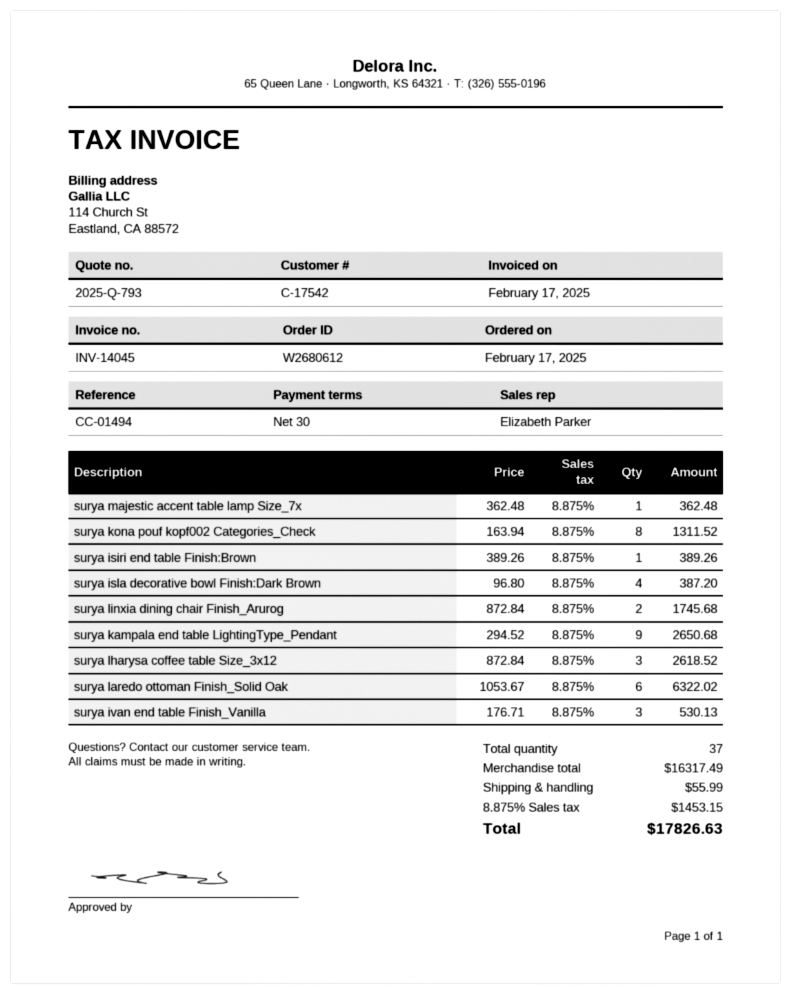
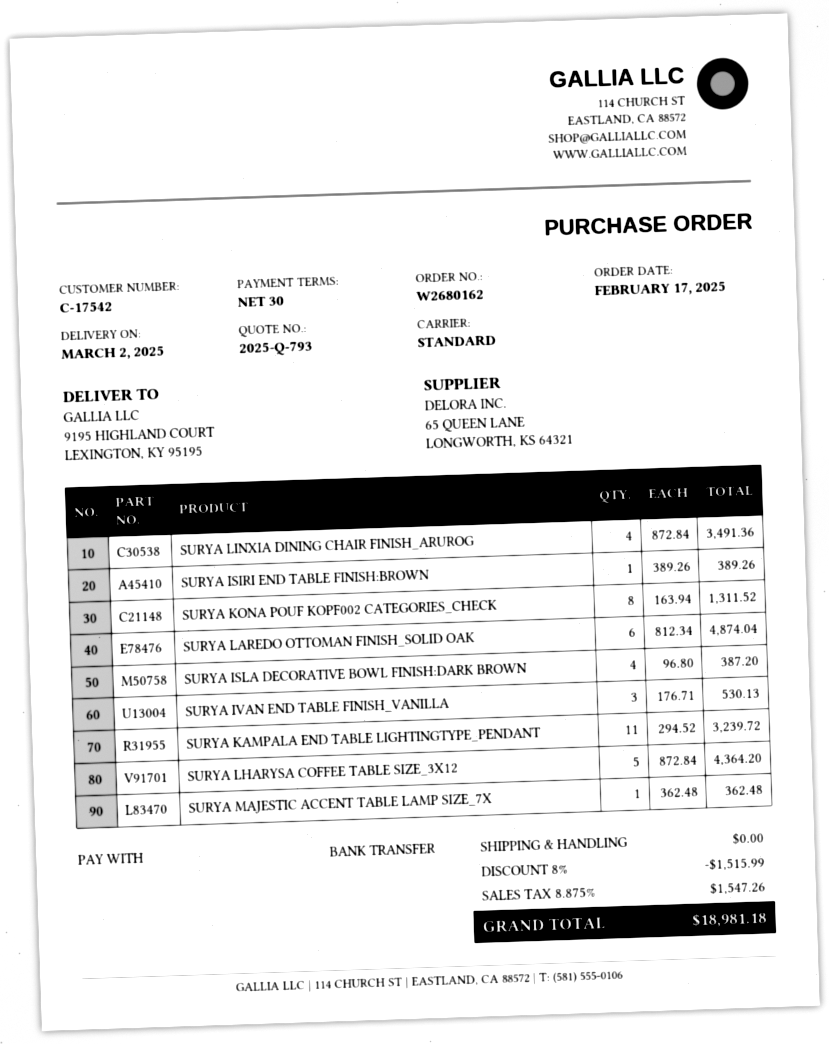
order number: W2680612 -> W2680162
surya linxia dining chair Finish_Arurog: 2 x 872.84 = 1745.68 -> 4 x 872.84 = 3491.36
surya kampala end table LightingType_Pendant: 9 x 294.52 = 2650.68 -> 11 x 294.52 = 3239.72
surya lharysa coffee table Size_3x12: 3 x 872.84 = 2618.52 -> 5 x 872.84 = 4364.20
surya laredo ottoman Finish_Solid Oak: 6 x 1053.67 = 6322.02 -> 6 x 812.34 = 4874.04
discount: none -> 8% = 1515.99
shipping: 55.99 -> 0.00
tax: 8.875% = 1453.15 -> 8.875% = 1547.26
total: 17826.63 -> 18981.18

